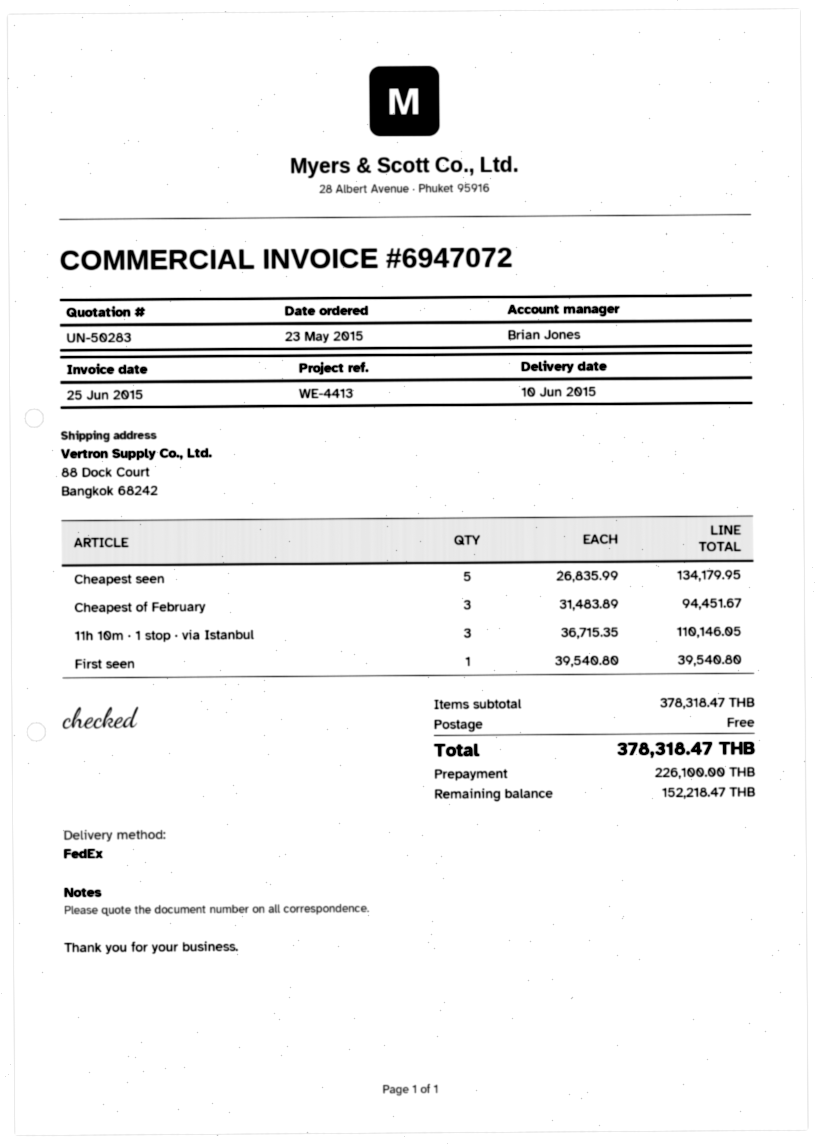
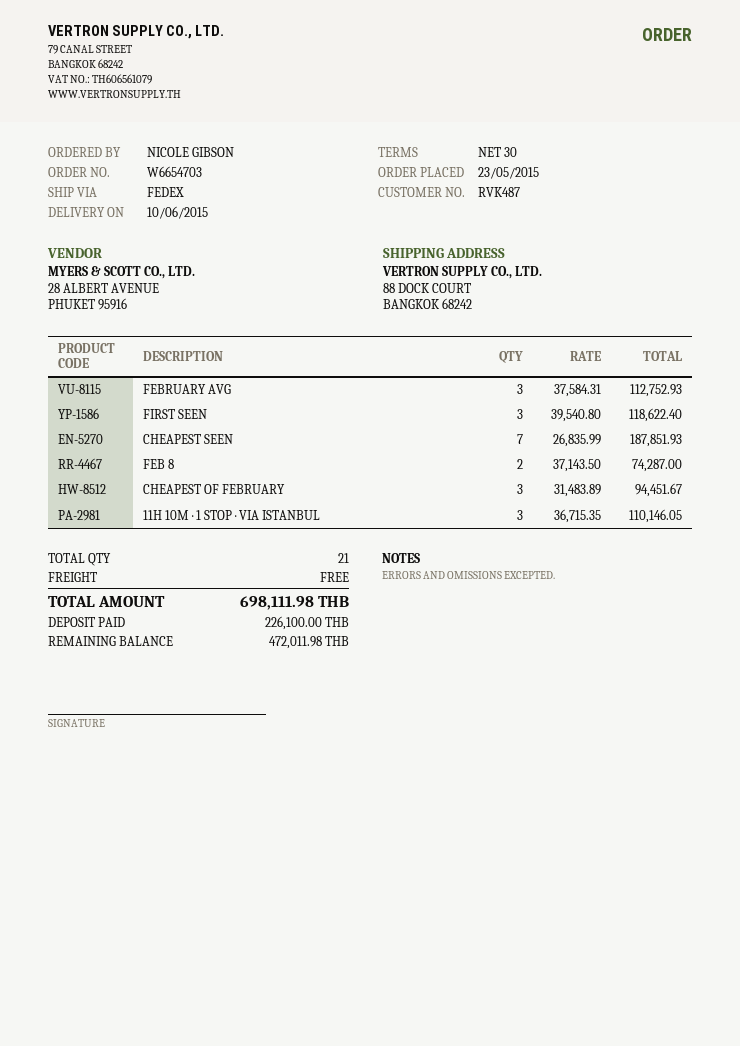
Cheapest seen: 5 x 26835.99 = 134179.95 -> 7 x 26835.99 = 187851.93
First seen: 1 x 39540.80 = 39540.80 -> 3 x 39540.80 = 118622.40
FEBRUARY AVG: none -> 3 x 37584.31 = 112752.93
FEB 8: none -> 2 x 37143.50 = 74287.00
total: 378318.47 -> 698111.98
balance: 152218.47 -> 472011.98

